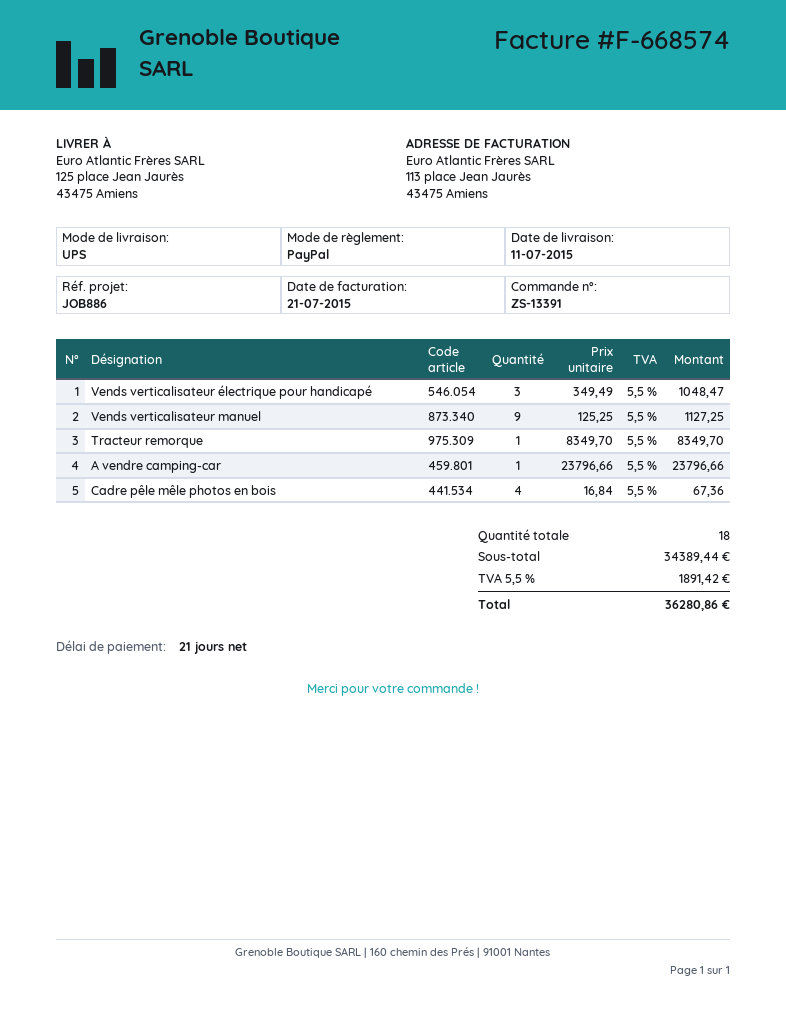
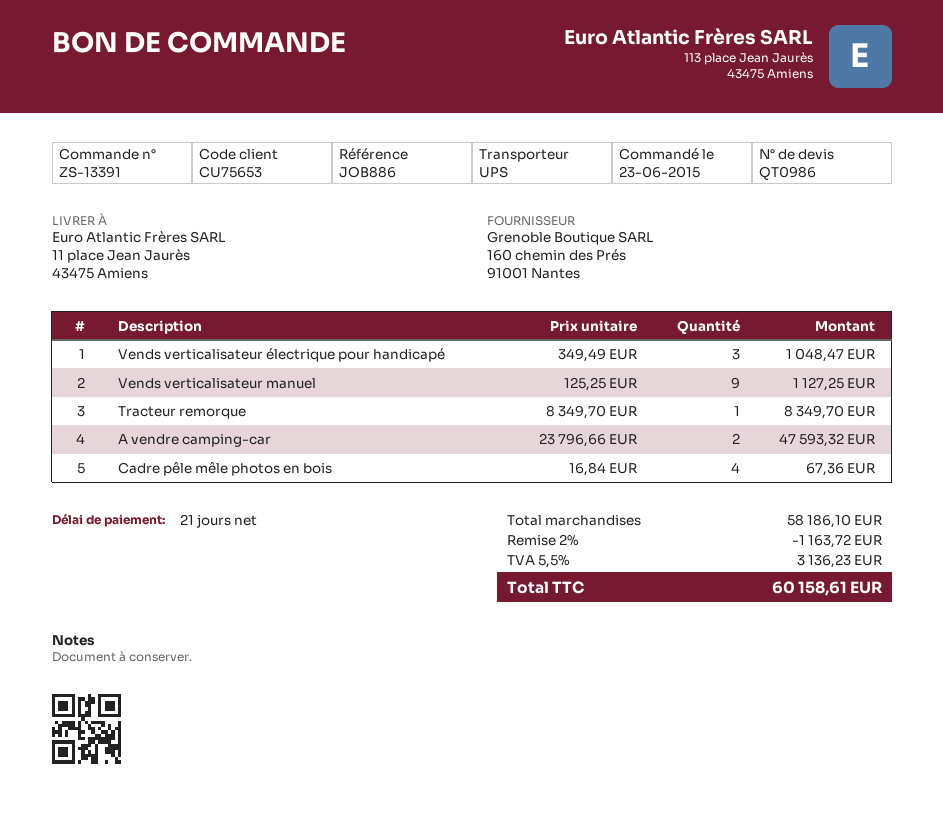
ship to: 125 place Jean Jaurès, 43475 Amiens -> 11 place Jean Jaurès, 43475 Amiens
A vendre camping-car: 1 x 23796.66 = 23796.66 -> 2 x 23796.66 = 47593.32
subtotal: 34389.44 -> 58186.10
discount: none -> 2% = 1163.72
tax: 5.5% = 1891.42 -> 5.5% = 3136.23
total: 36280.86 -> 60158.61

